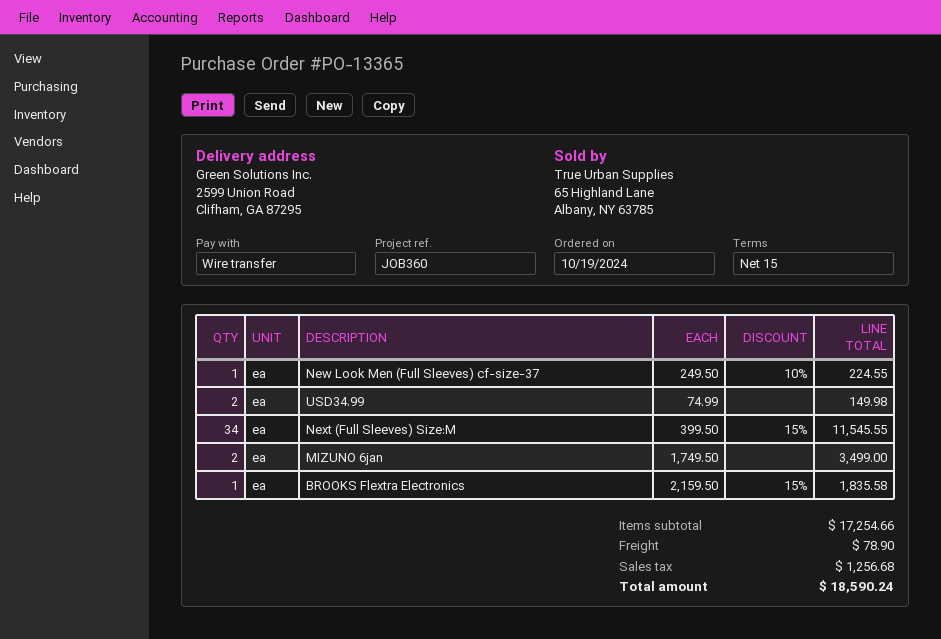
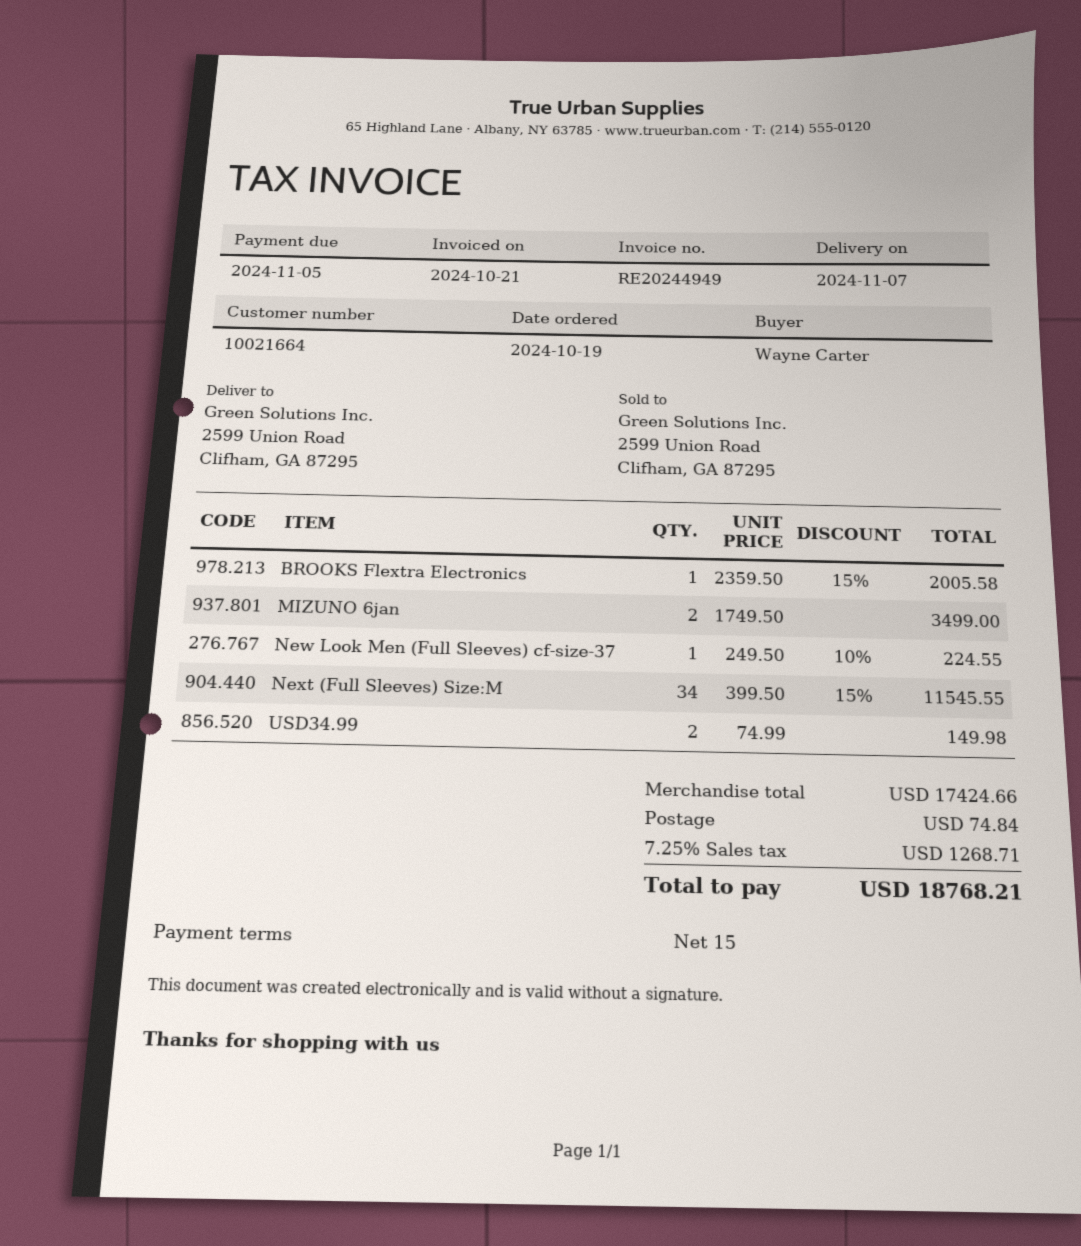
BROOKS Flextra Electronics: 1 x 2159.50 - 15% = 1835.58 -> 1 x 2359.50 - 15% = 2005.58
subtotal: 17254.66 -> 17424.66
shipping: 78.90 -> 74.84
tax: 1256.68 -> 1268.71
total: 18590.24 -> 18768.21

